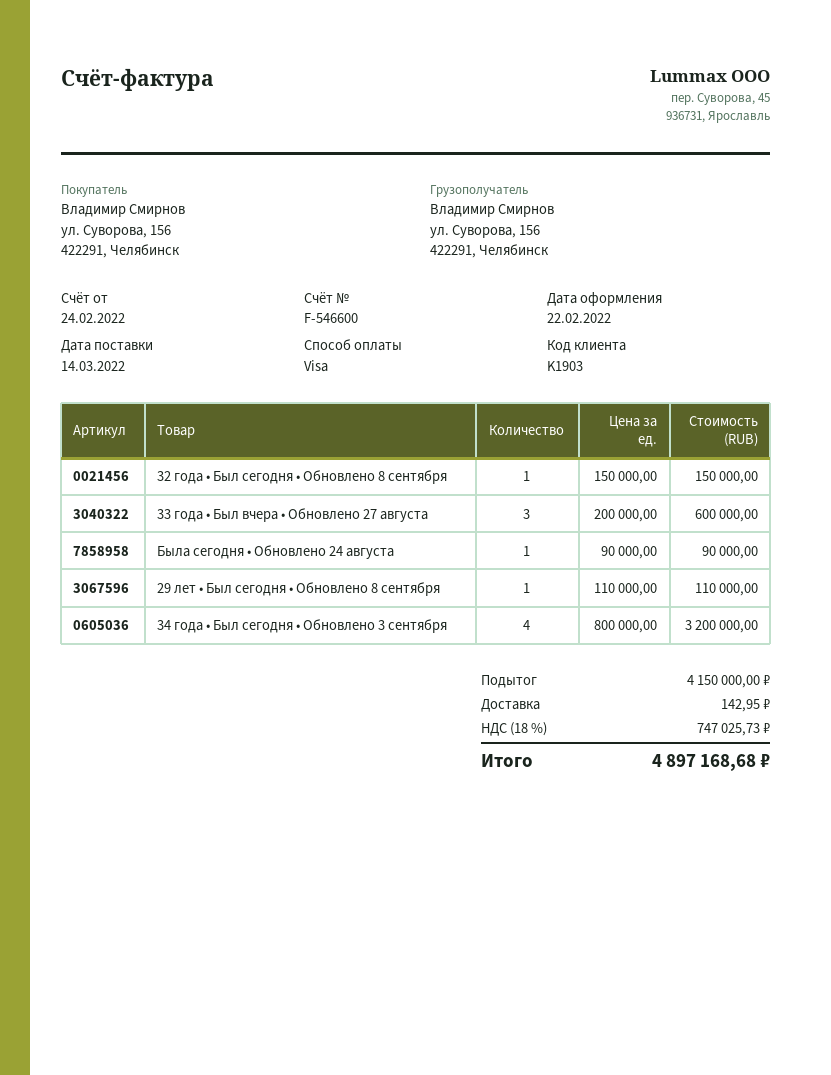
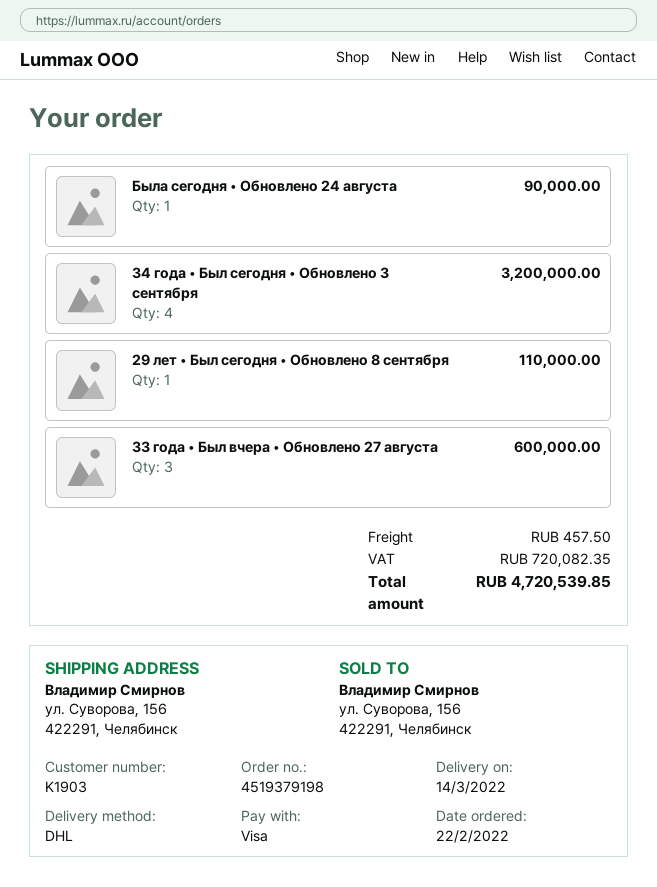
32 года • Был сегодня • Обновлено 8 сентября: 1 for 150000.00 -> none
shipping: 142.95 -> 457.50
tax: 747025.73 -> 720082.35
total: 4897168.68 -> 4720539.85

